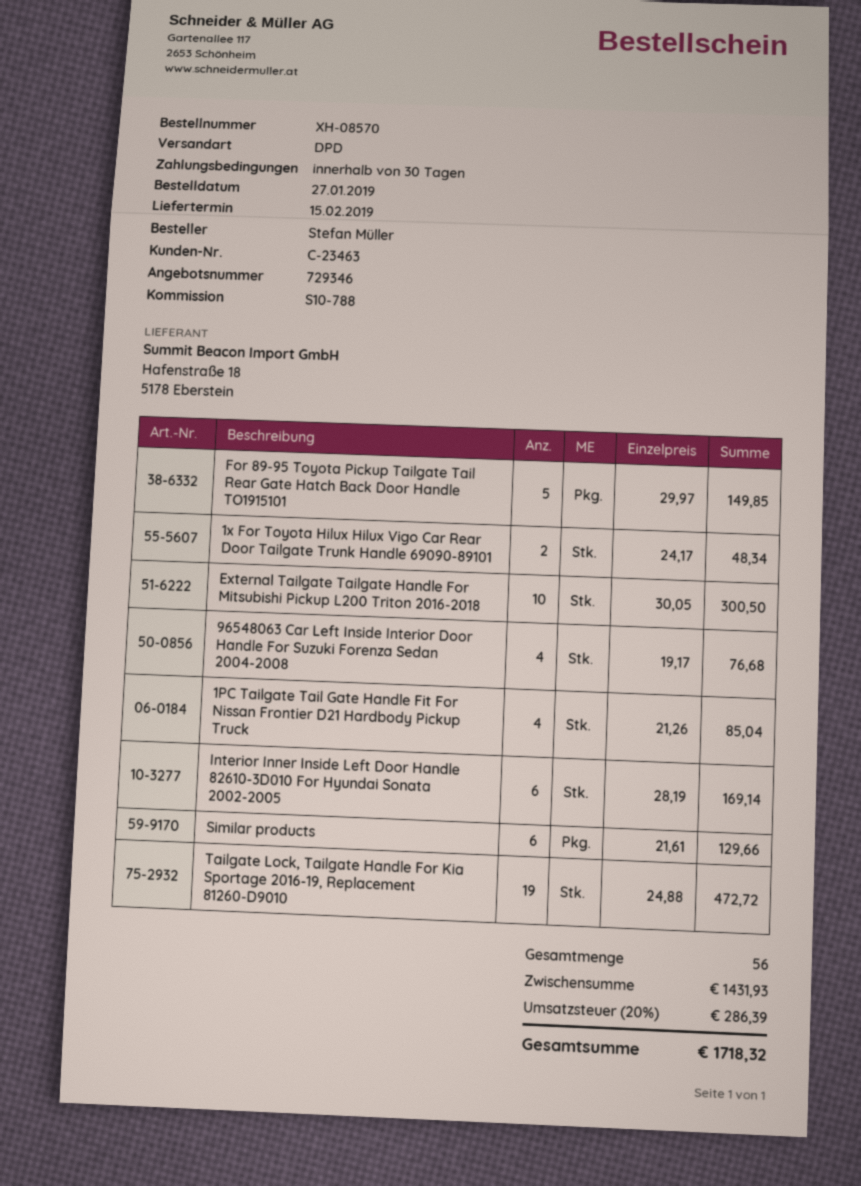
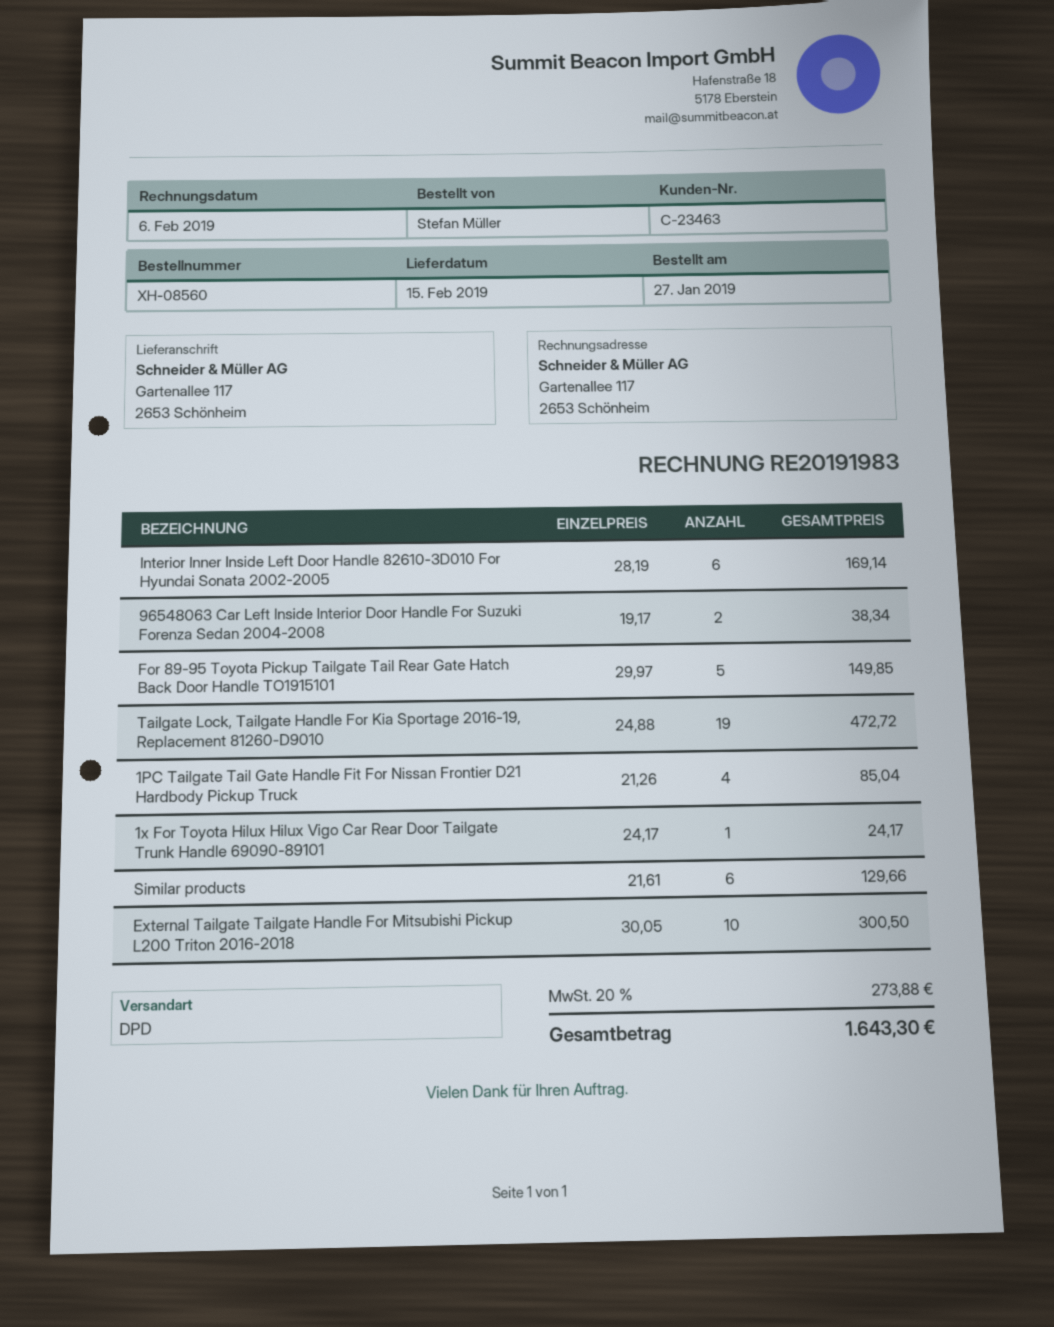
order number: XH-08570 -> XH-08560
1x For Toyota Hilux Hilux Vigo Car Rear Door Tailgate Trunk Handle 69090-89101: 2 x 24.17 = 48.34 -> 1 x 24.17 = 24.17
96548063 Car Left Inside Interior Door Handle For Suzuki Forenza Sedan 2004-2008: 4 x 19.17 = 76.68 -> 2 x 19.17 = 38.34
tax: 20% = 286.39 -> 20% = 273.88
total: 1718.32 -> 1643.30

